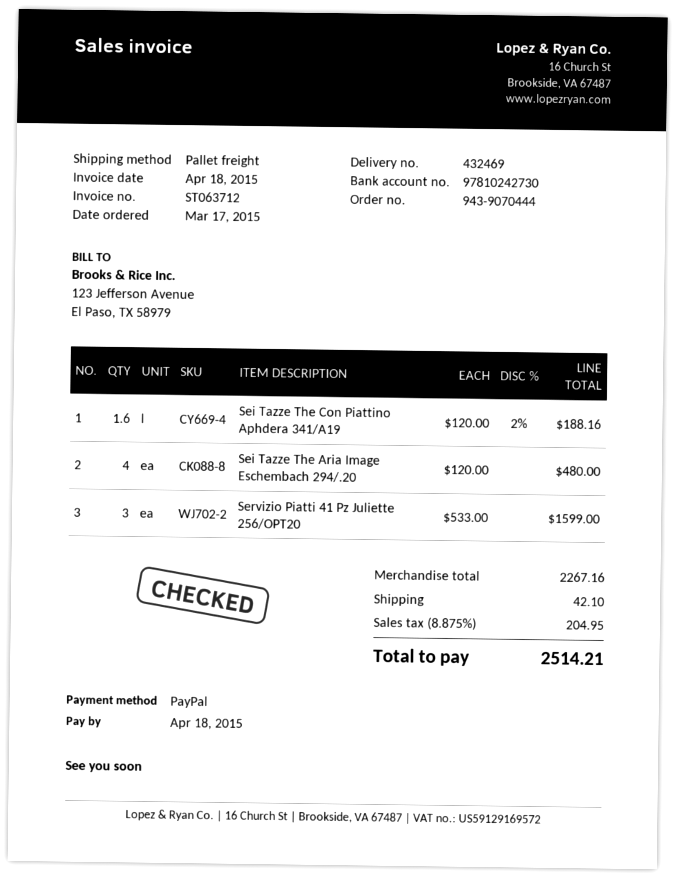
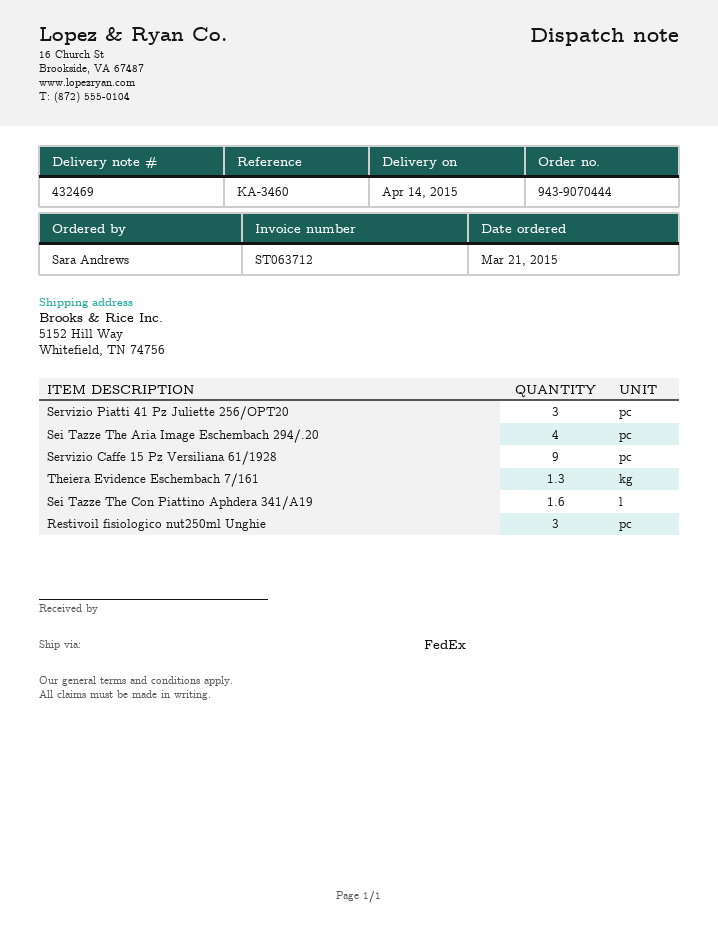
order date: 2015-03-17 -> 2015-03-21
shipping method: pallet freight -> FedEx
Servizio Caffe 15 Pz Versiliana 61/1928: none -> 9
Theiera Evidence Eschembach 7/161: none -> 1.3
Restivoil fisiologico nut250ml Unghie: none -> 3

